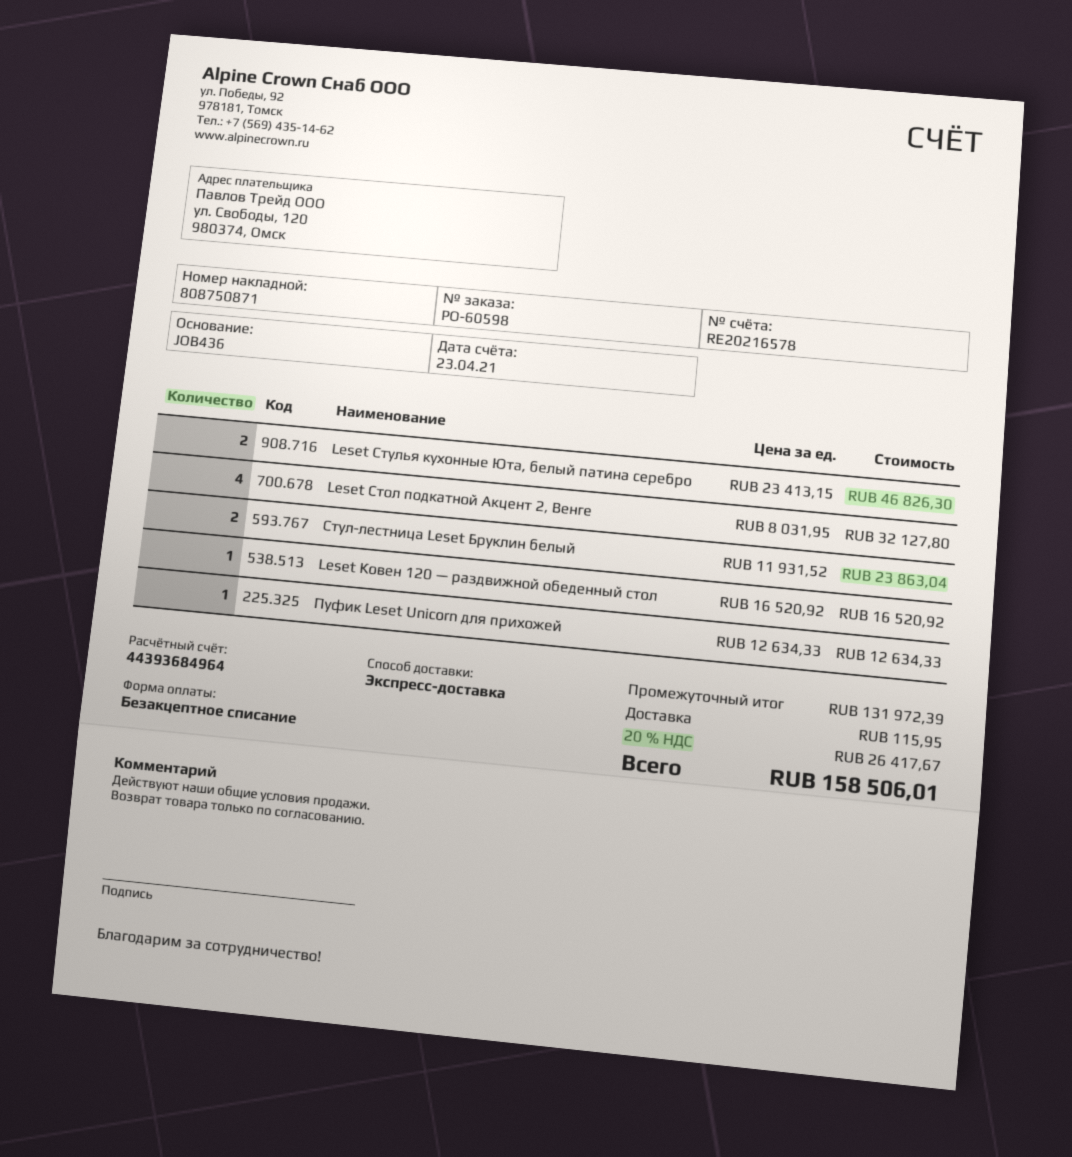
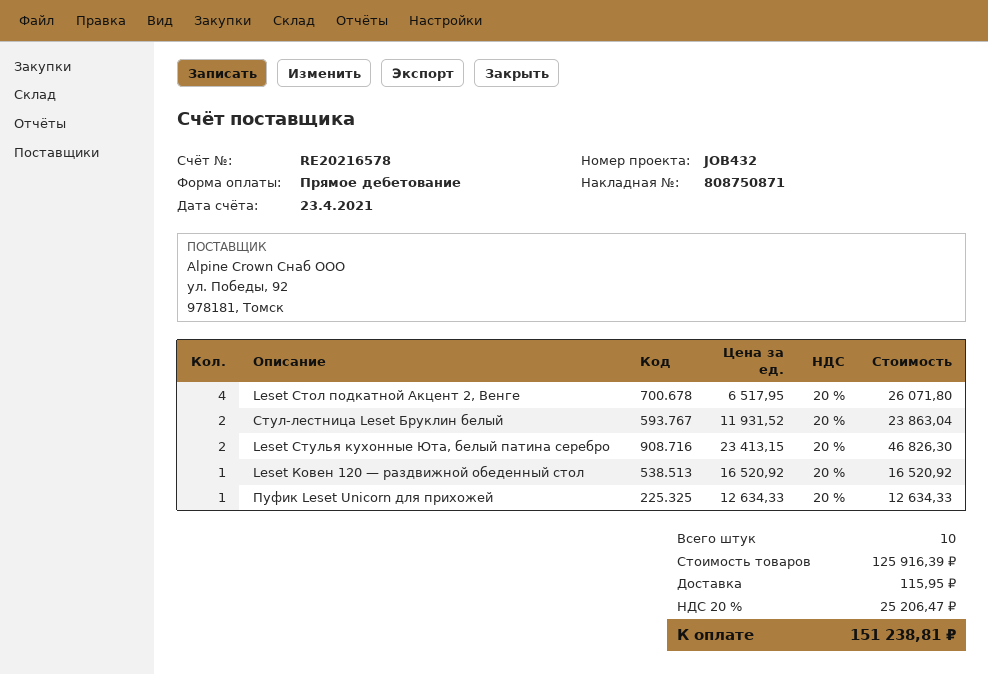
reference: JOB436 -> JOB432
Leset Стол подкатной Акцент 2, Венге: 4 x 8031.95 = 32127.80 -> 4 x 6517.95 = 26071.80
subtotal: 131972.39 -> 125916.39
tax: 20% = 26417.67 -> 20% = 25206.47
total: 158506.01 -> 151238.81

